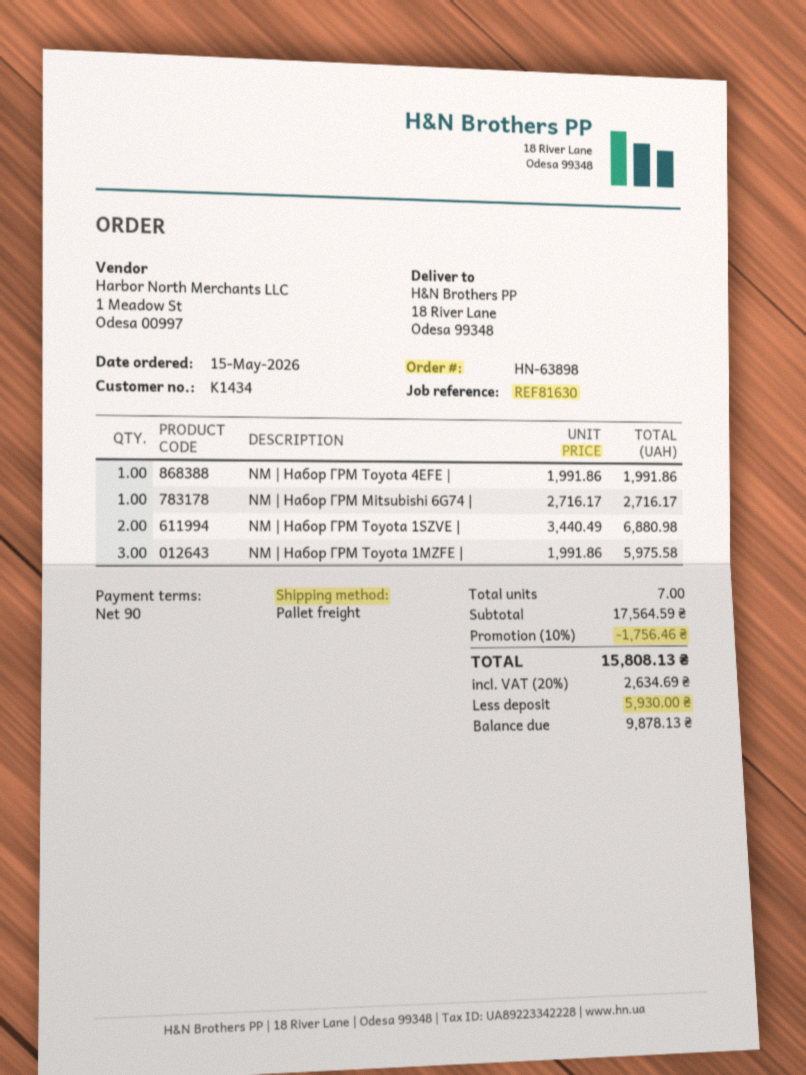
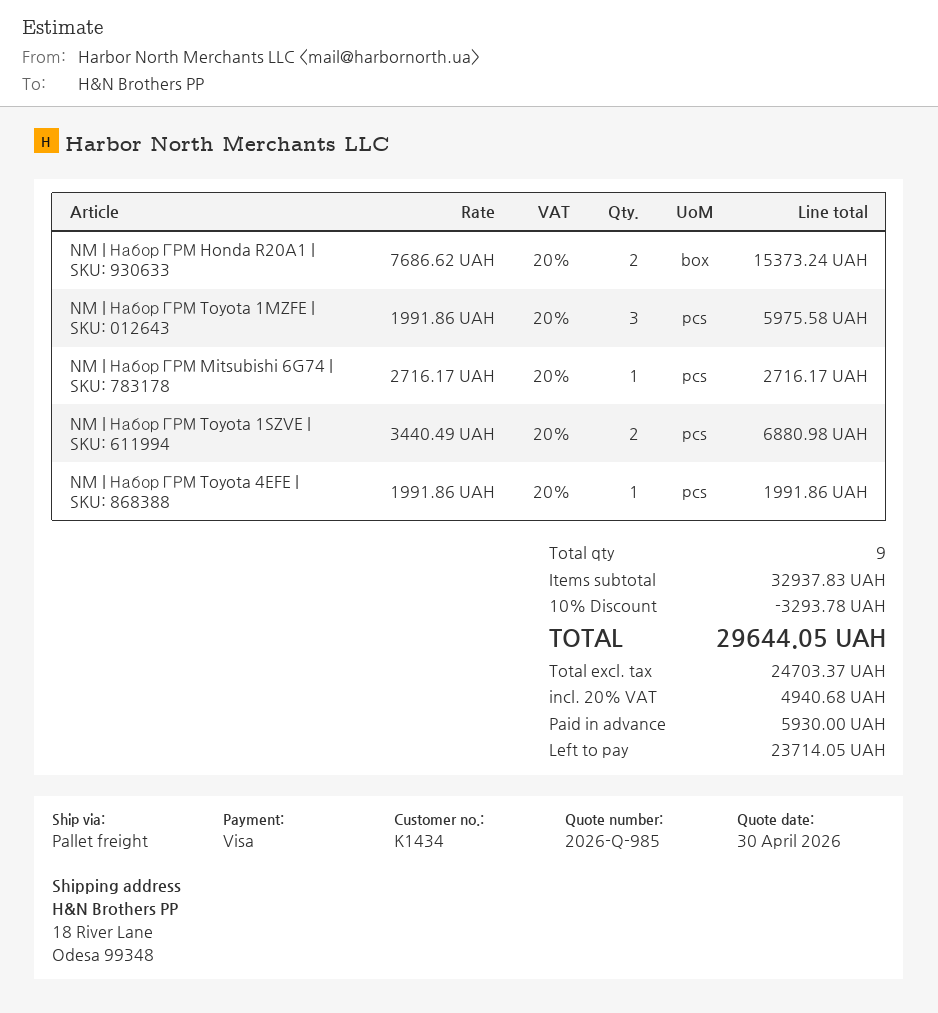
NM | Набор ГРМ Honda R20A1 |: none -> 2 x 7686.62 = 15373.24
total quantity: 7 -> 9
subtotal: 17564.59 -> 32937.83
discount: 10% = 1756.46 -> 10% = 3293.78
tax: 20% = 2634.69 -> 20% = 4940.68
total: 15808.13 -> 29644.05
balance: 9878.13 -> 23714.05

